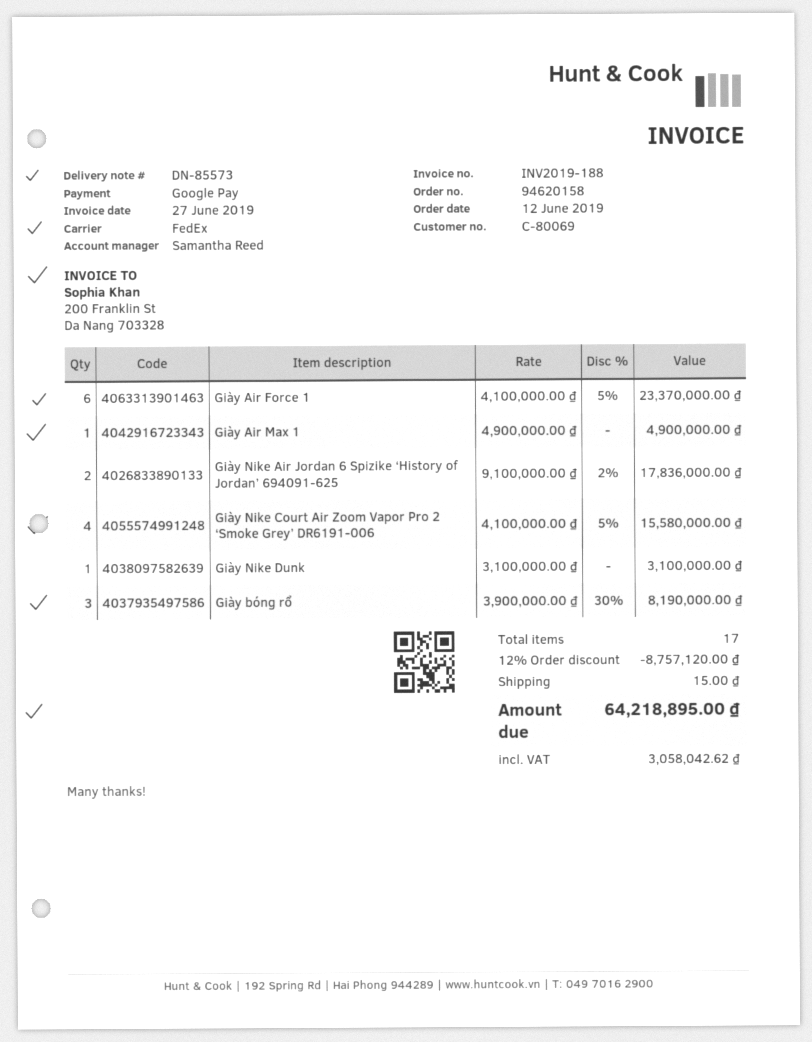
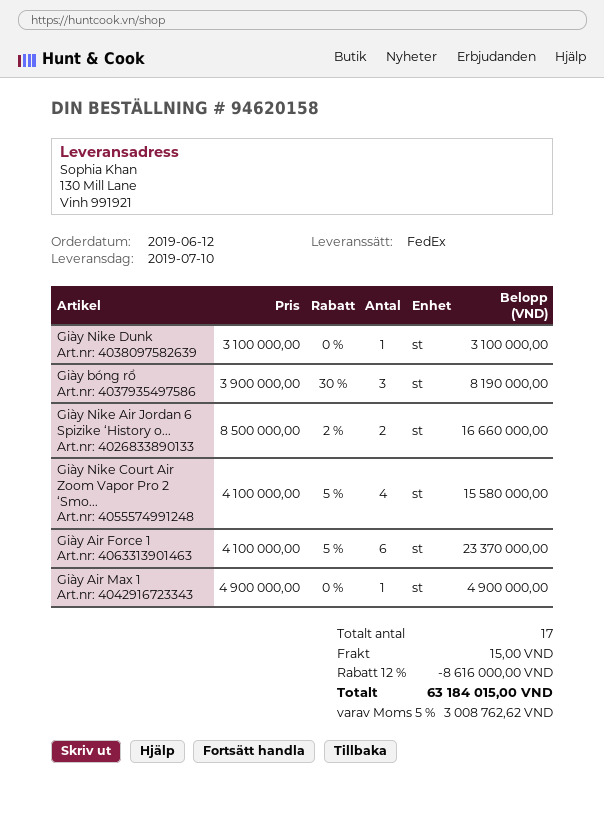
Giày Nike Air Jordan 6 Spizike ‘History of Jordan’ 694091-625: 2 x 9100000.00 - 2% = 17836000.00 -> 2 x 8500000.00 - 2% = 16660000.00
discount: 12% = 8757120.00 -> 12% = 8616000.00
tax: 3058042.62 -> 3008762.62
total: 64218895.00 -> 63184015.00

